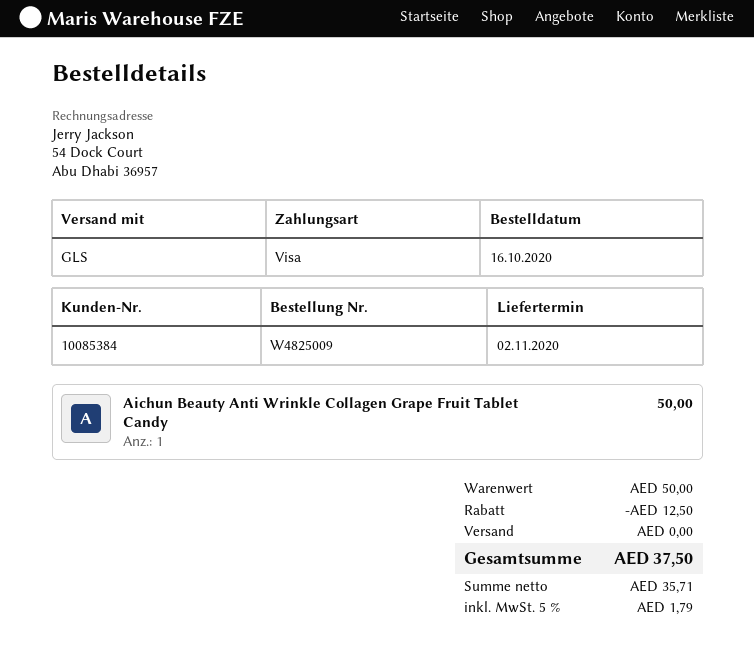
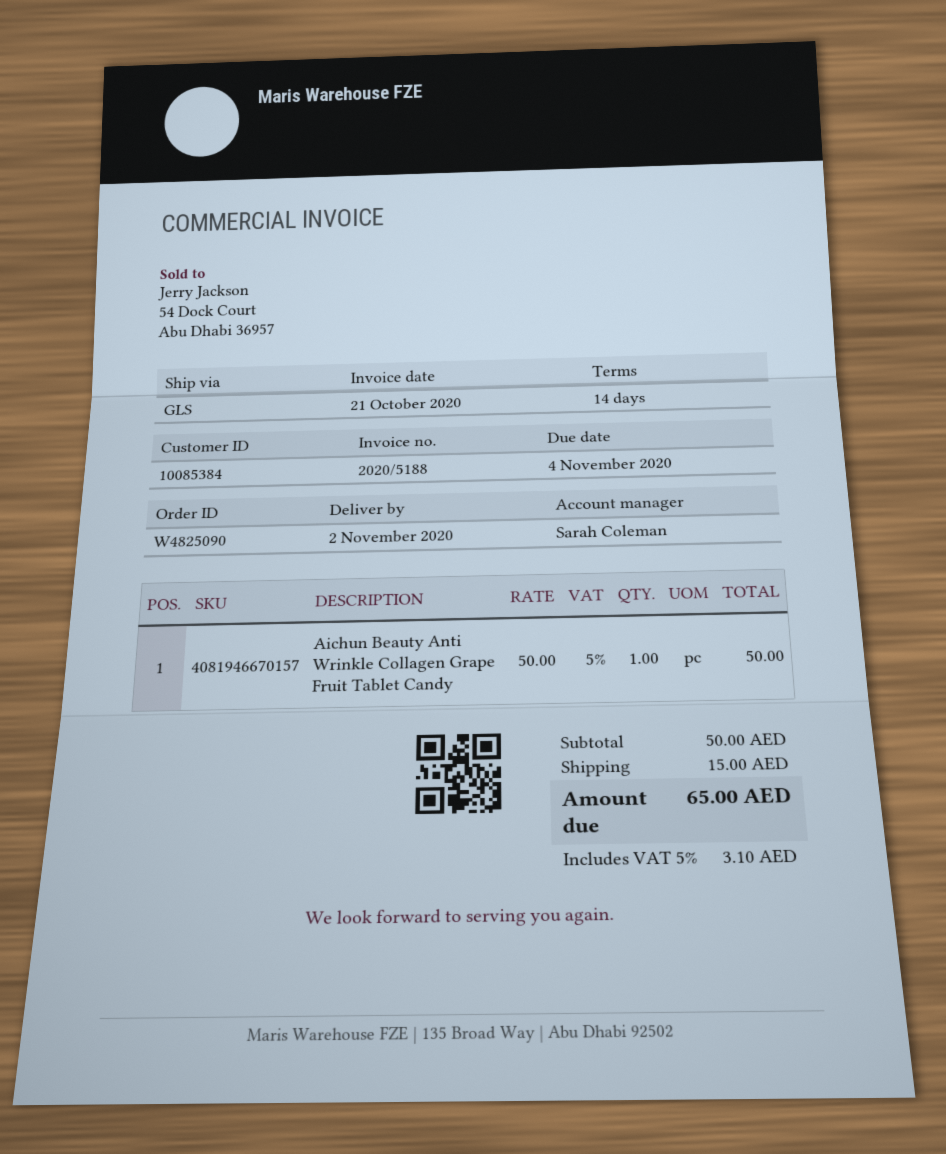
order number: W4825009 -> W4825090
discount: 12.50 -> none
shipping: 0.00 -> 15.00
tax: 5% = 1.79 -> 5% = 3.10
total: 37.50 -> 65.00

